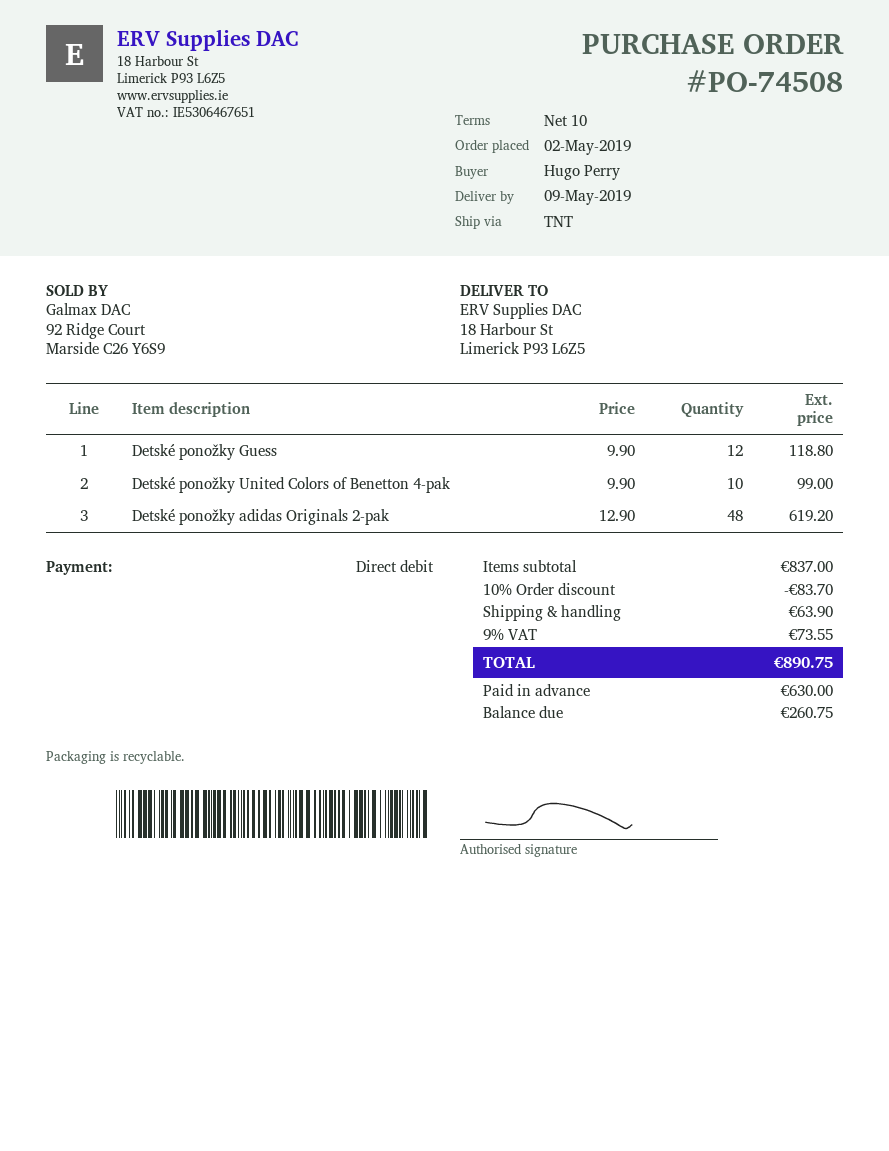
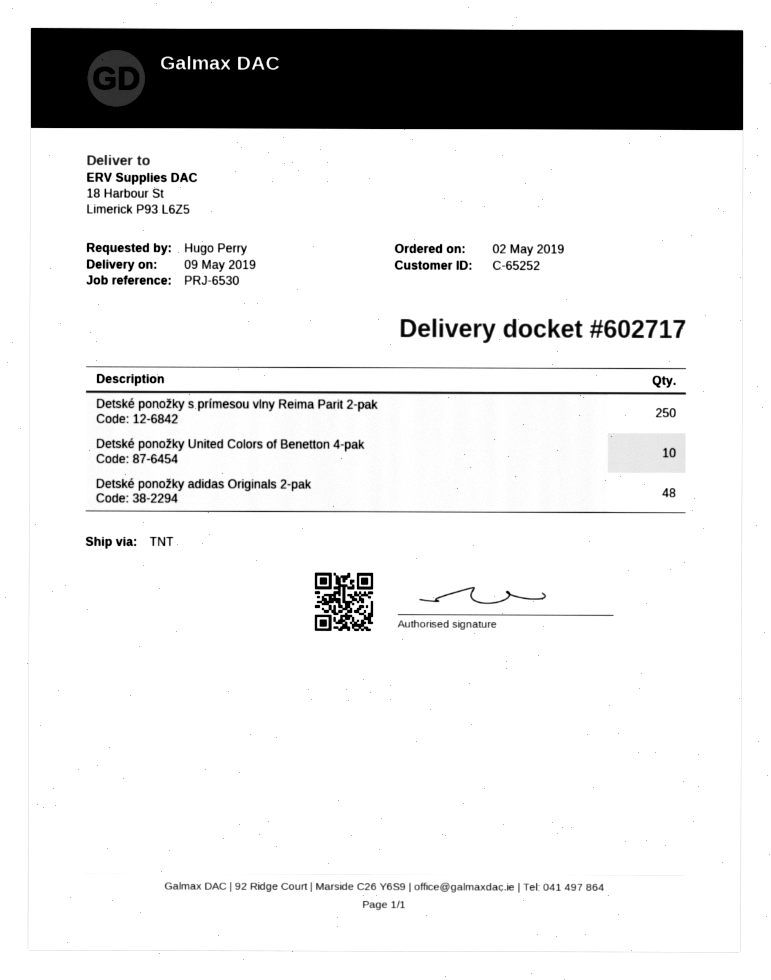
Detské ponožky Guess: 12 -> none
Detské ponožky s prímesou vlny Reima Parit 2-pak: none -> 250

